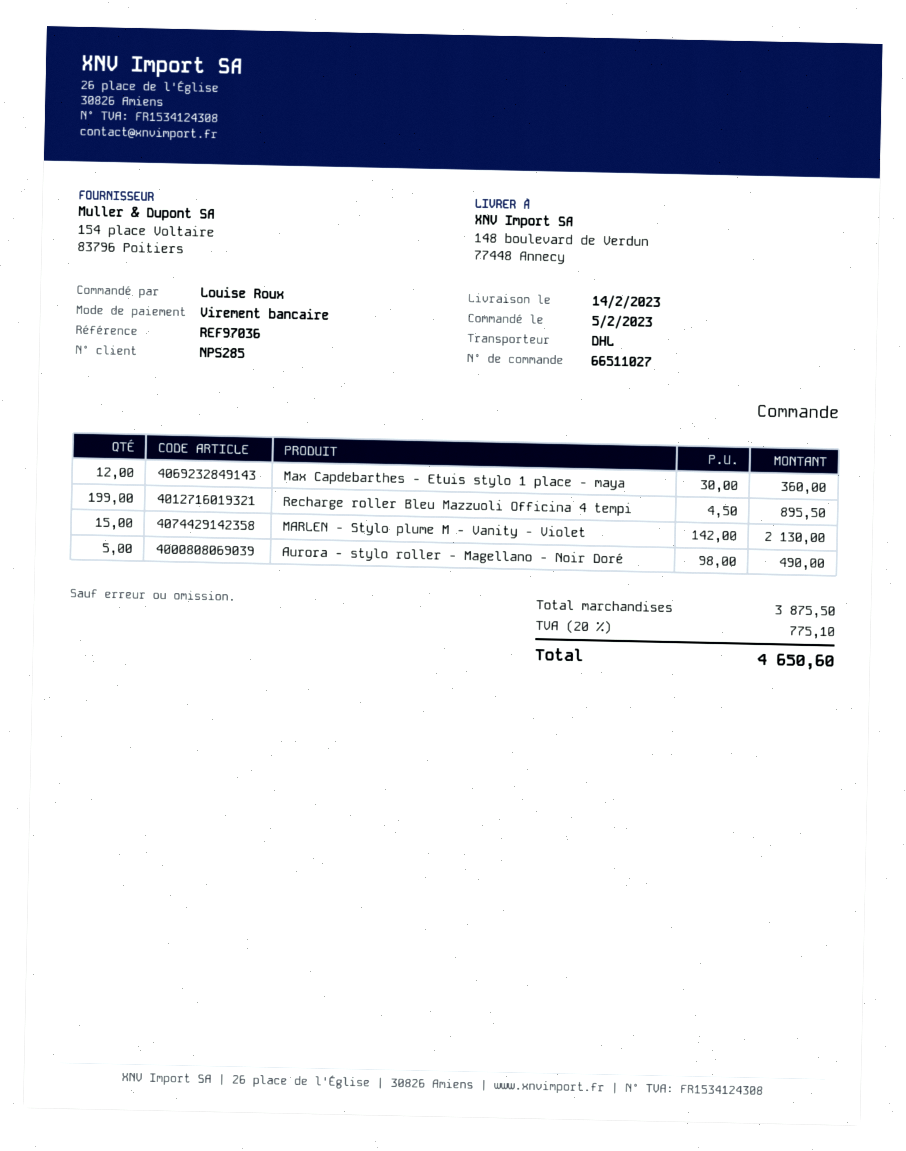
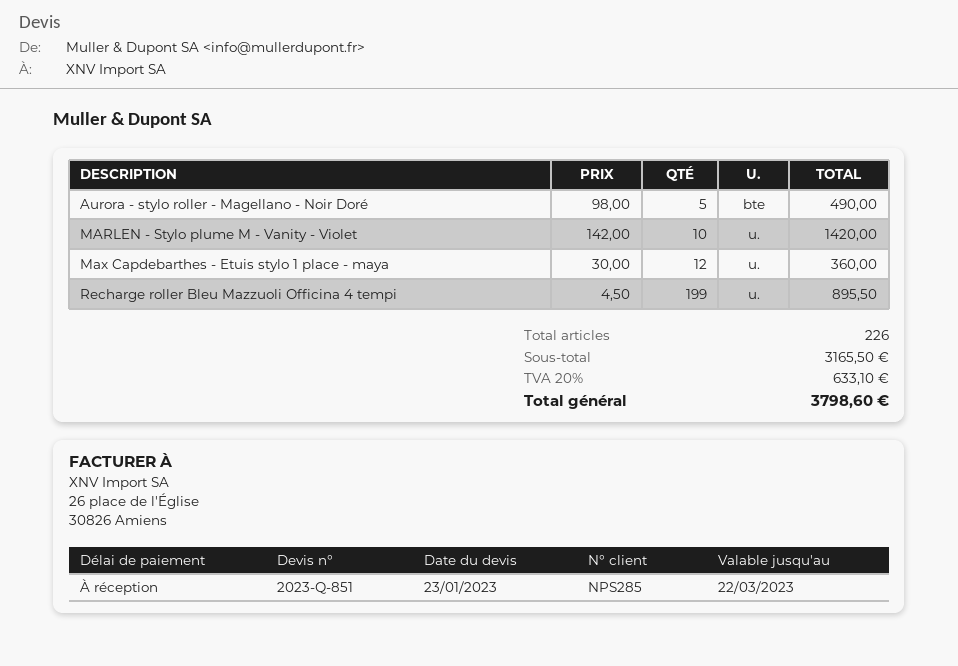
MARLEN - Stylo plume M - Vanity - Violet: 15 x 142.00 = 2130.00 -> 10 x 142.00 = 1420.00
subtotal: 3875.50 -> 3165.50
tax: 20% = 775.10 -> 20% = 633.10
total: 4650.60 -> 3798.60

